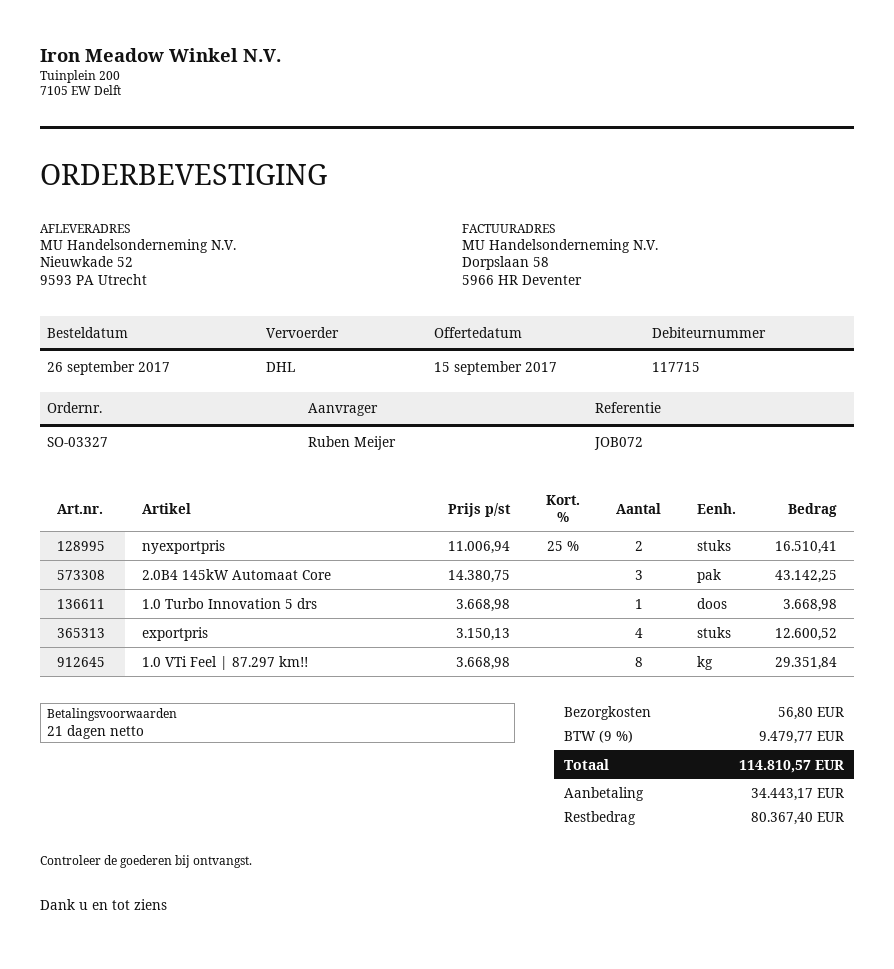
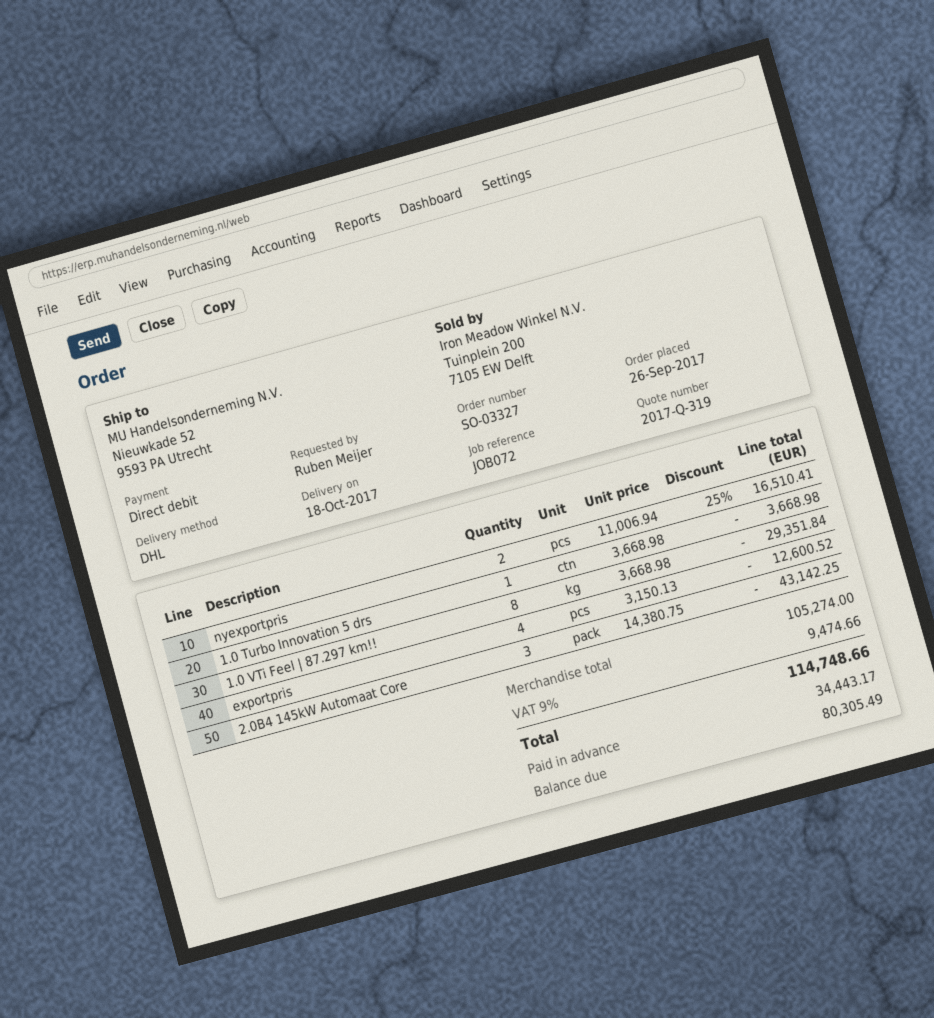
shipping: 56.80 -> none
tax: 9% = 9479.77 -> 9% = 9474.66
total: 114810.57 -> 114748.66
balance: 80367.40 -> 80305.49

